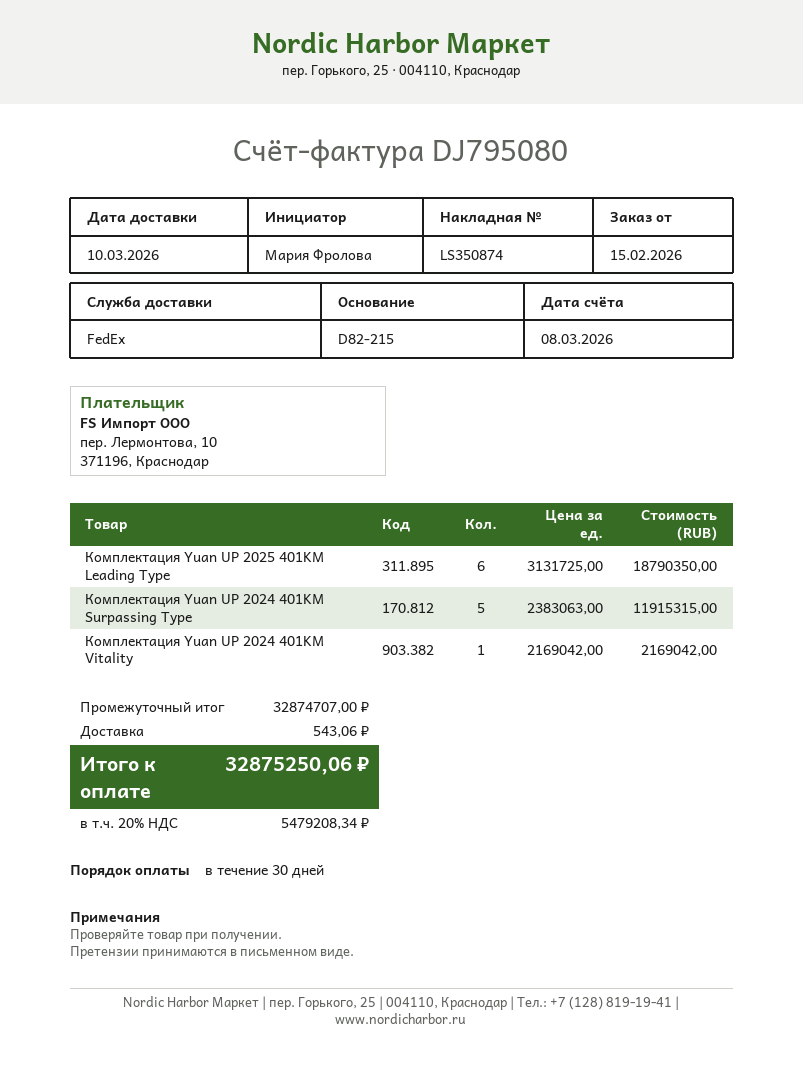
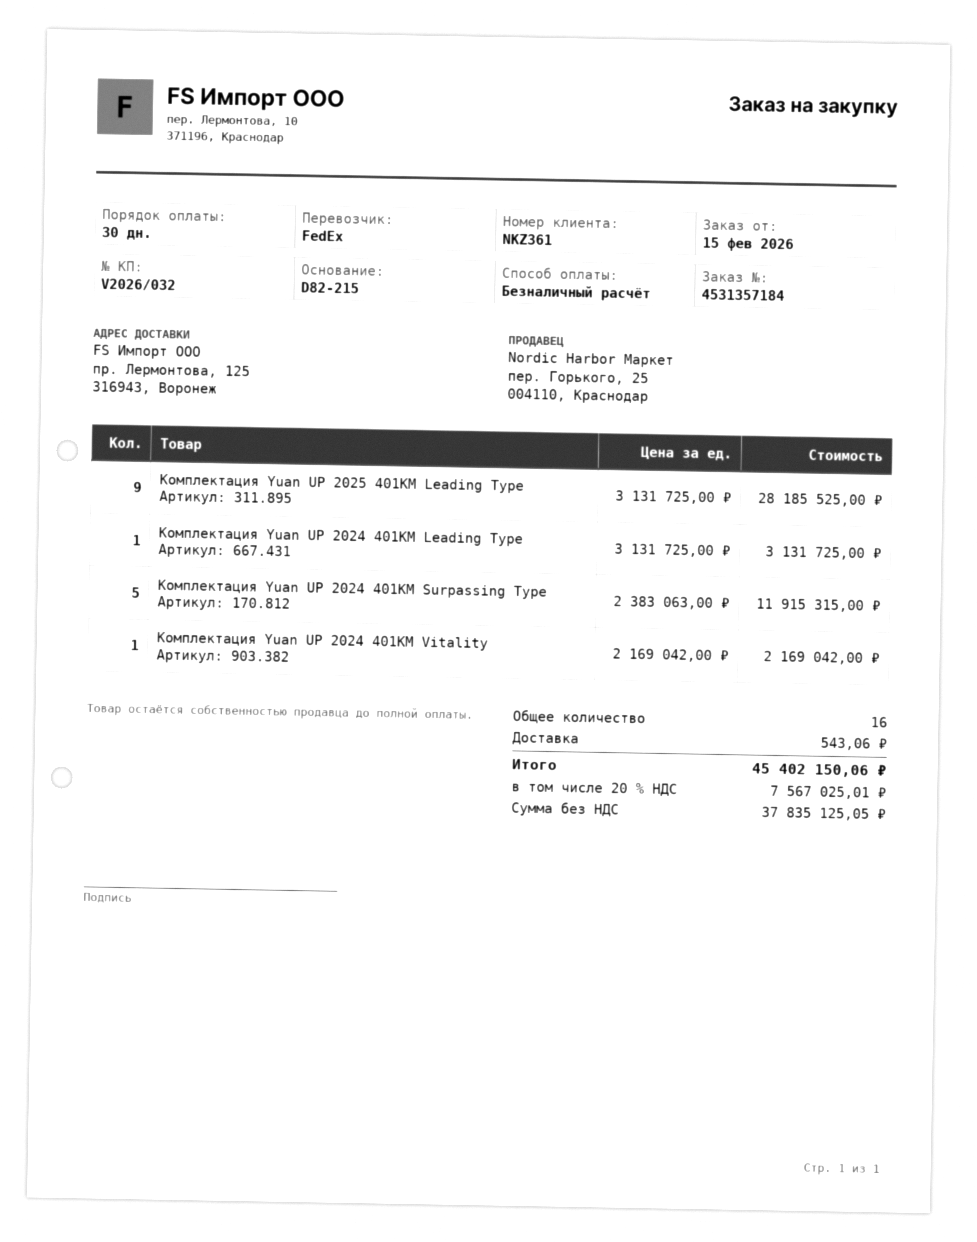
Комплектация Yuan UP 2025 401KM Leading Type: 6 x 3131725.00 = 18790350.00 -> 9 x 3131725.00 = 28185525.00
Комплектация Yuan UP 2024 401KM Leading Type: none -> 1 x 3131725.00 = 3131725.00
tax: 20% = 5479208.34 -> 20% = 7567025.01
total: 32875250.06 -> 45402150.06

